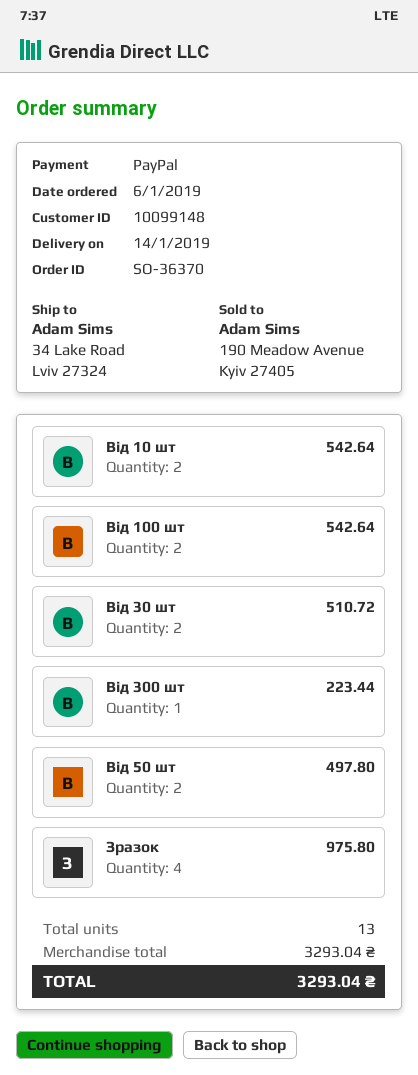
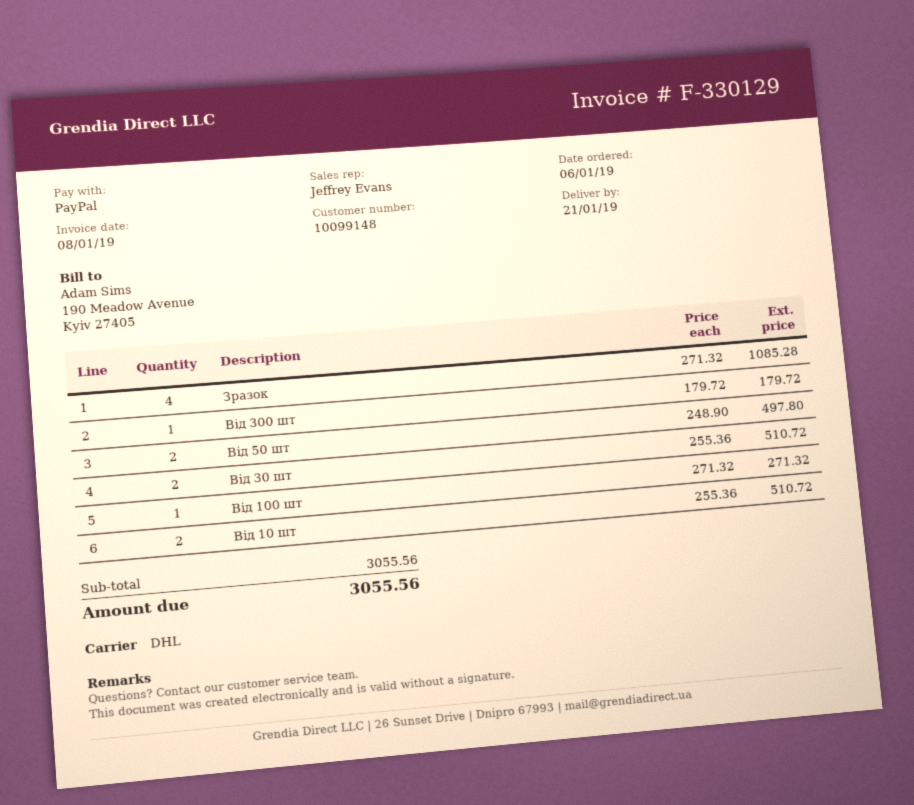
delivery date: 2019-01-14 -> 2019-01-21
Від 10 шт: 2 for 542.64 -> 2 for 510.72
Від 100 шт: 2 for 542.64 -> 1 for 271.32
Від 300 шт: 1 for 223.44 -> 1 for 179.72
Зразок: 4 for 975.80 -> 4 for 1085.28
subtotal: 3293.04 -> 3055.56
total: 3293.04 -> 3055.56

